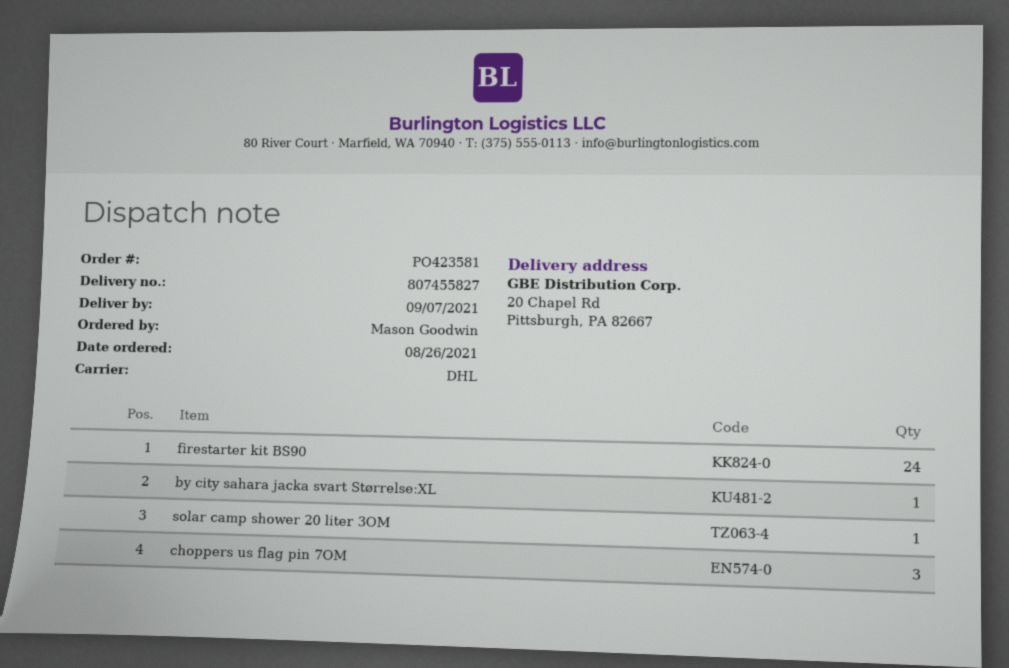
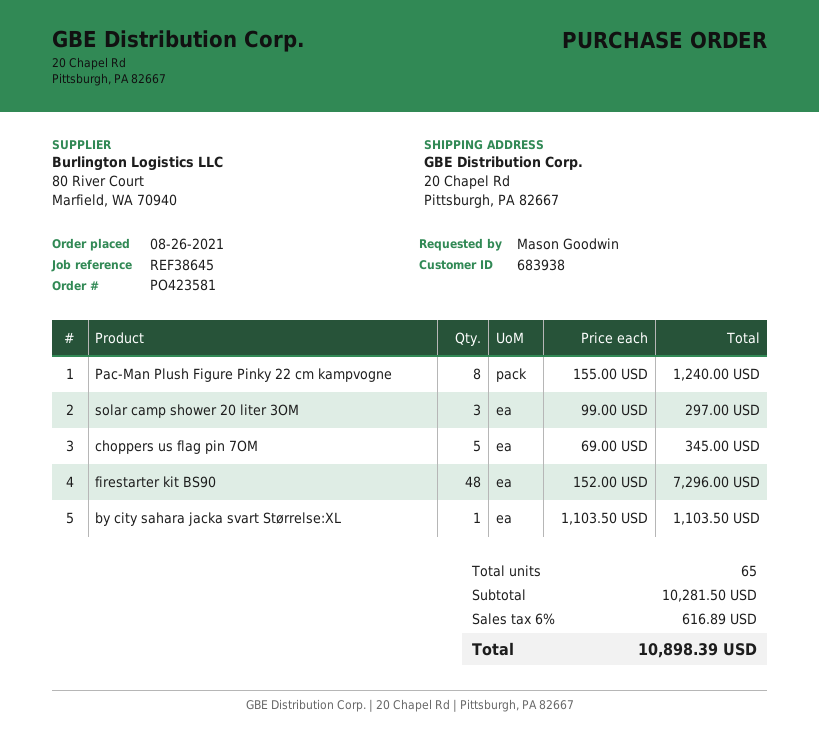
firestarter kit BS90: 24 -> 48
solar camp shower 20 liter 3OM: 1 -> 3
choppers us flag pin 7OM: 3 -> 5
Pac-Man Plush Figure Pinky 22 cm kampvogne: none -> 8

